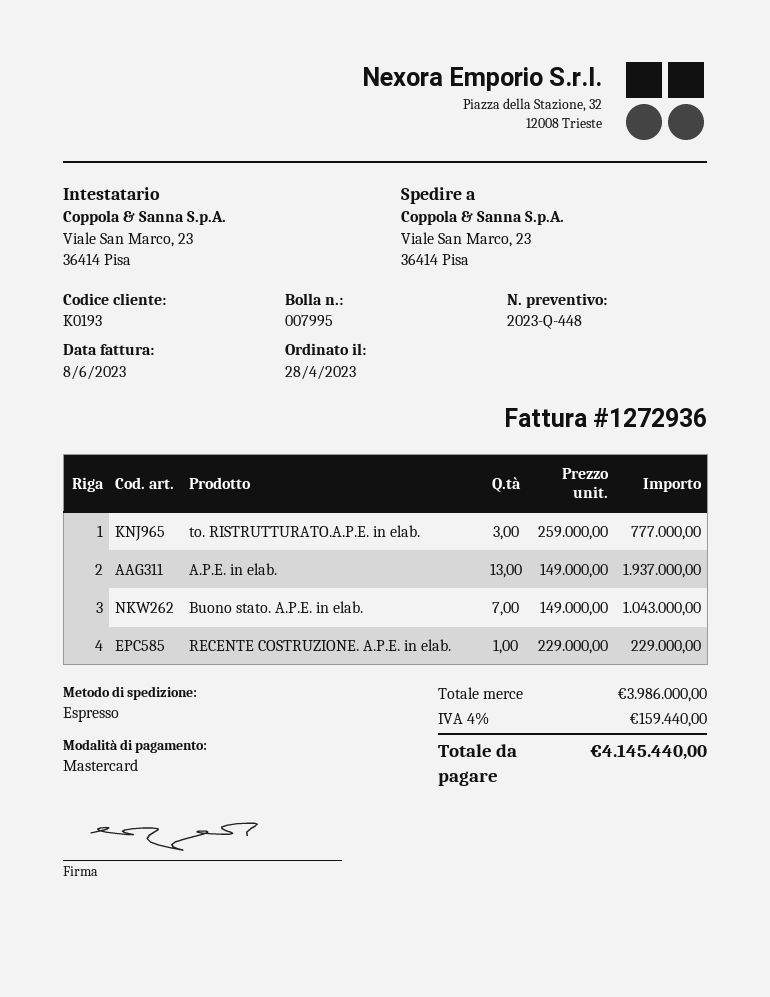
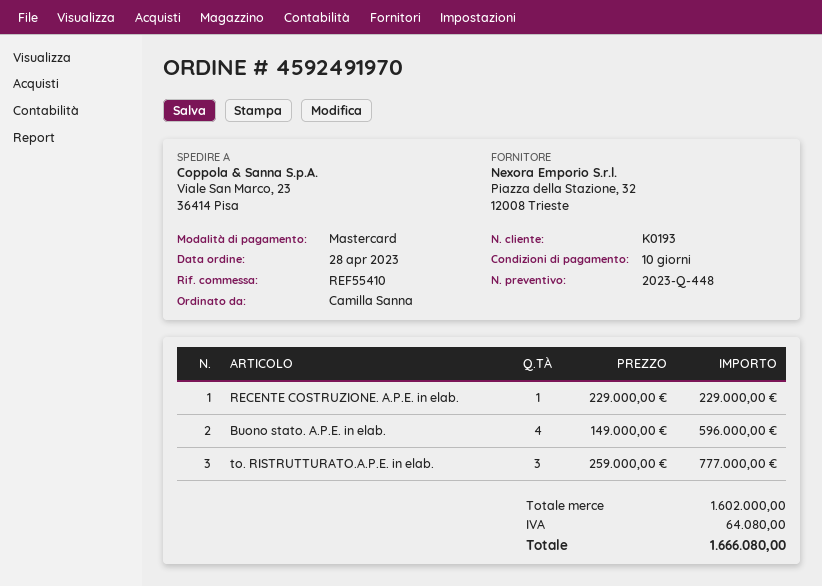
A.P.E. in elab.: 13 x 149000.00 = 1937000.00 -> none
Buono stato. A.P.E. in elab.: 7 x 149000.00 = 1043000.00 -> 4 x 149000.00 = 596000.00
subtotal: 3986000.00 -> 1602000.00
tax: 159440.00 -> 64080.00
total: 4145440.00 -> 1666080.00

